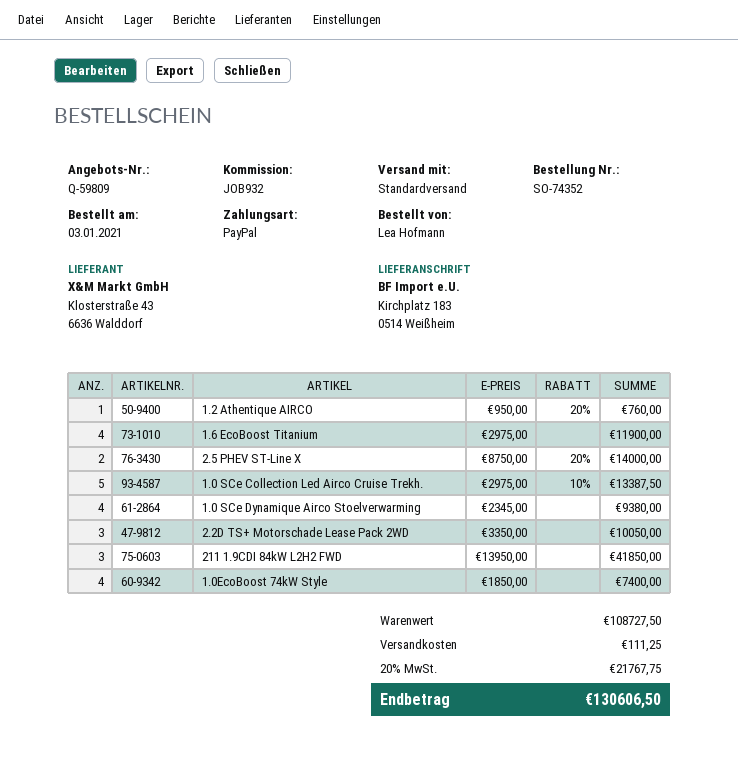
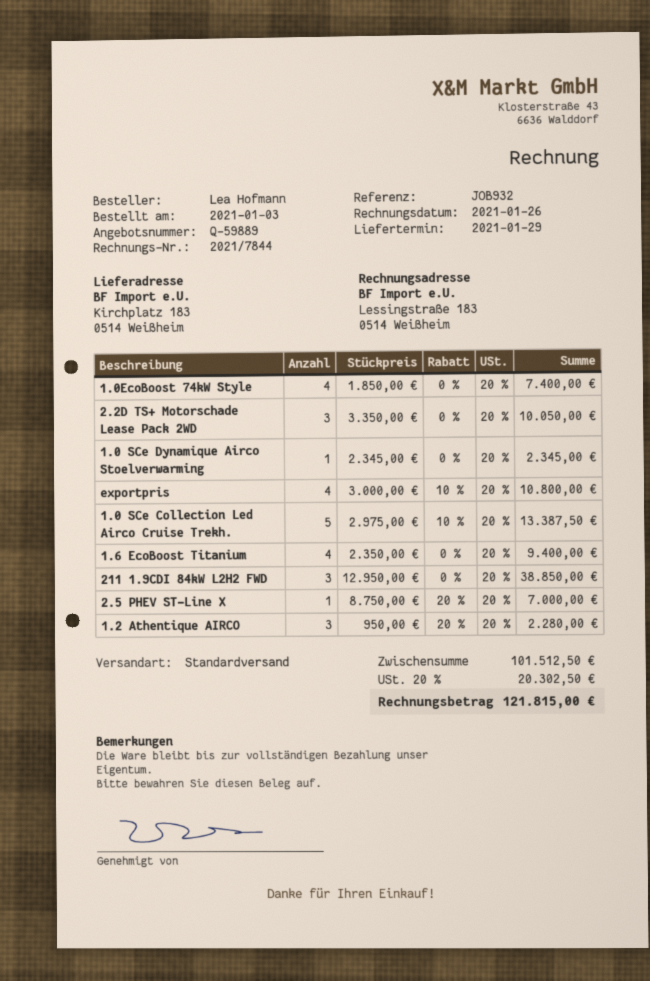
quote number: Q-59809 -> Q-59889
1.2 Athentique AIRCO: 1 x 950.00 - 20% = 760.00 -> 3 x 950.00 - 20% = 2280.00
1.6 EcoBoost Titanium: 4 x 2975.00 = 11900.00 -> 4 x 2350.00 = 9400.00
2.5 PHEV ST-Line X: 2 x 8750.00 - 20% = 14000.00 -> 1 x 8750.00 - 20% = 7000.00
1.0 SCe Dynamique Airco Stoelverwarming: 4 x 2345.00 = 9380.00 -> 1 x 2345.00 = 2345.00
211 1.9CDI 84kW L2H2 FWD: 3 x 13950.00 = 41850.00 -> 3 x 12950.00 = 38850.00
exportpris: none -> 4 x 3000.00 - 10% = 10800.00
subtotal: 108727.50 -> 101512.50
shipping: 111.25 -> none
tax: 20% = 21767.75 -> 20% = 20302.50
total: 130606.50 -> 121815.00

